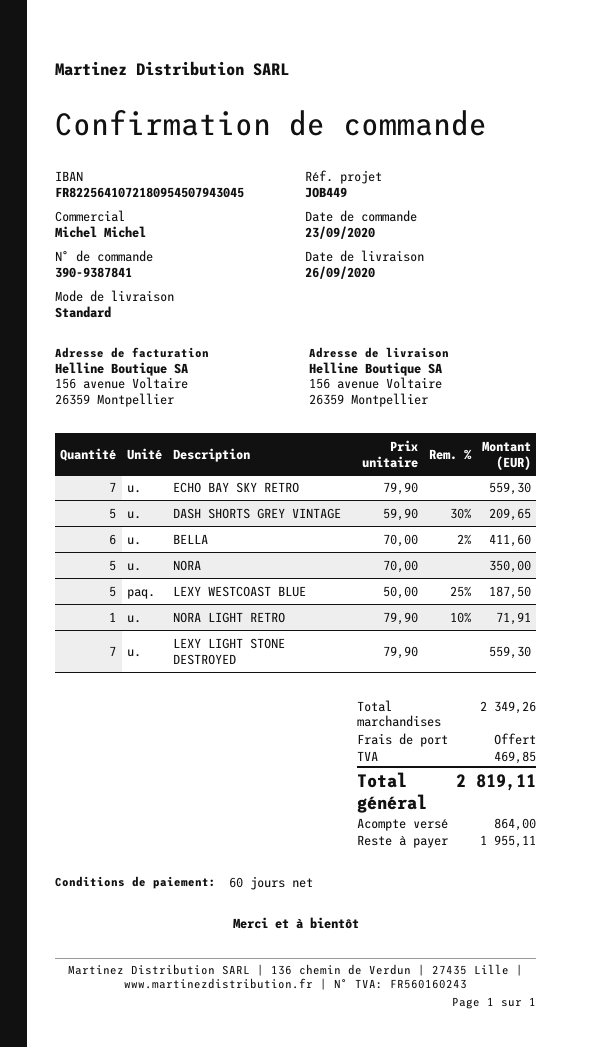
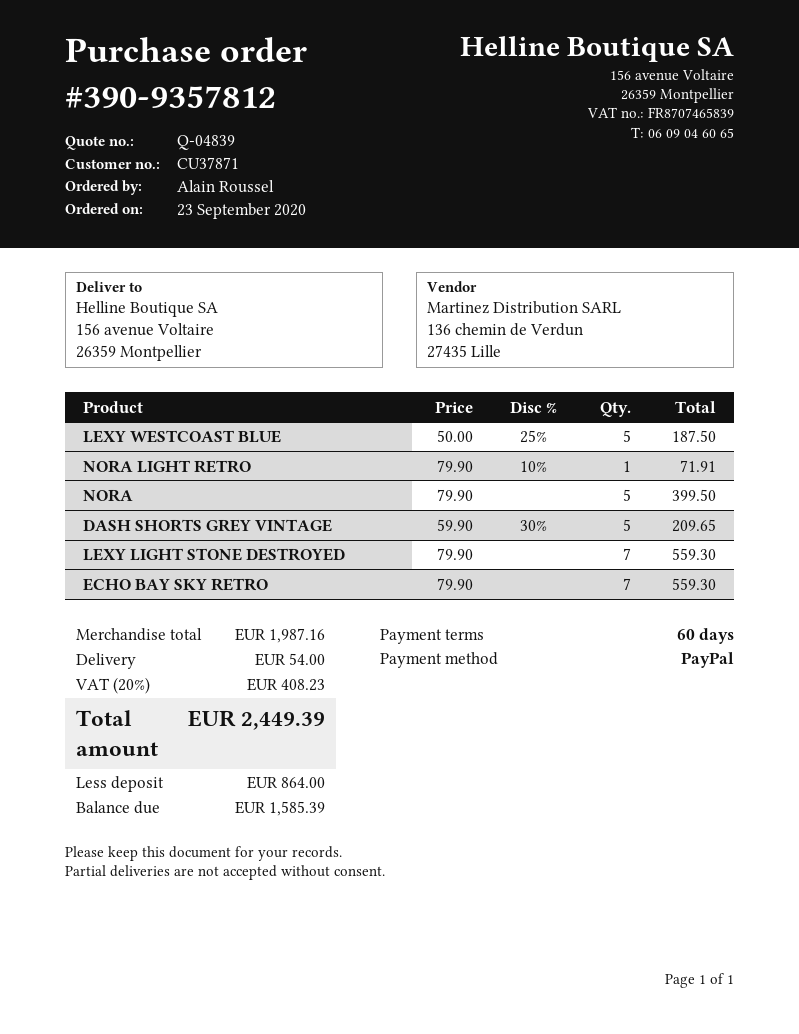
order number: 390-9387841 -> 390-9357812
BELLA: 6 x 70.00 - 2% = 411.60 -> none
NORA: 5 x 70.00 = 350.00 -> 5 x 79.90 = 399.50
subtotal: 2349.26 -> 1987.16
shipping: 0.00 -> 54.00
tax: 469.85 -> 408.23
total: 2819.11 -> 2449.39
balance: 1955.11 -> 1585.39

